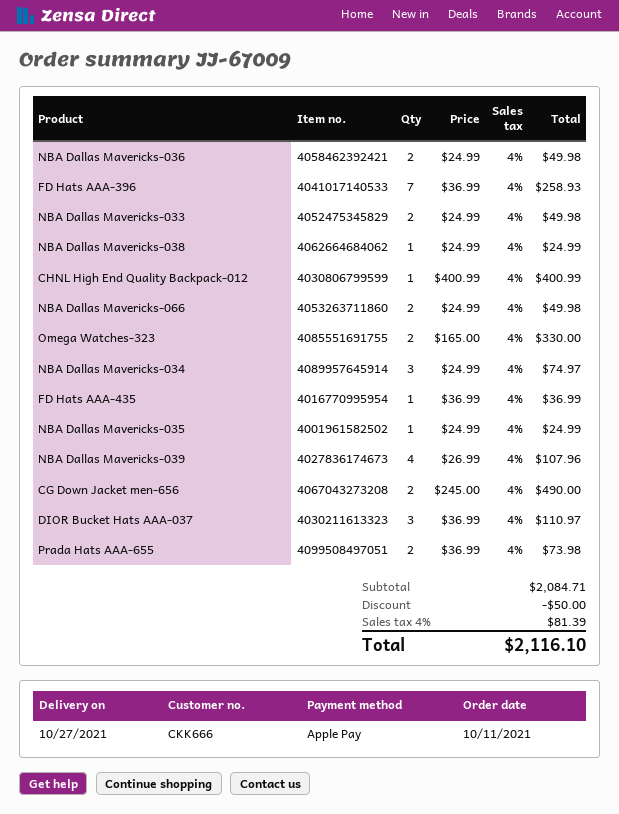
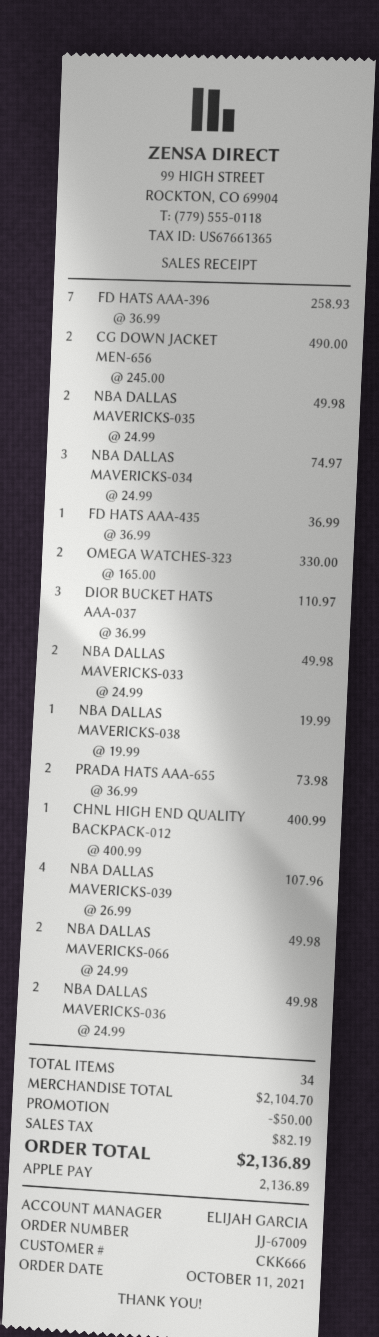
NBA Dallas Mavericks-038: 1 x 24.99 = 24.99 -> 1 x 19.99 = 19.99
NBA Dallas Mavericks-035: 1 x 24.99 = 24.99 -> 2 x 24.99 = 49.98
subtotal: 2084.71 -> 2104.70
tax: 81.39 -> 82.19
total: 2116.10 -> 2136.89

